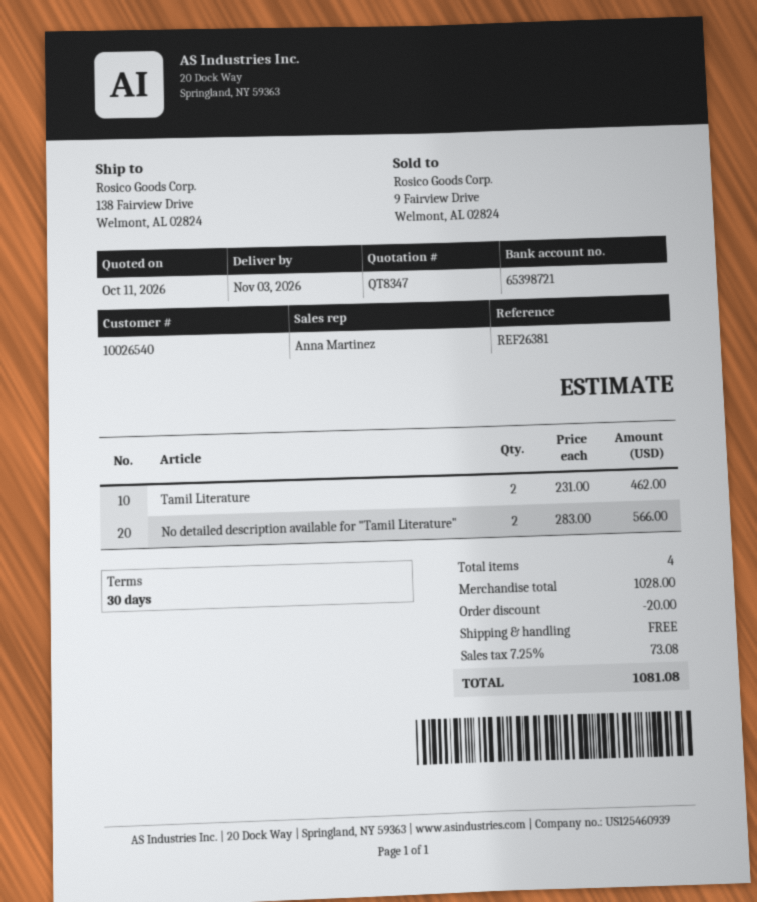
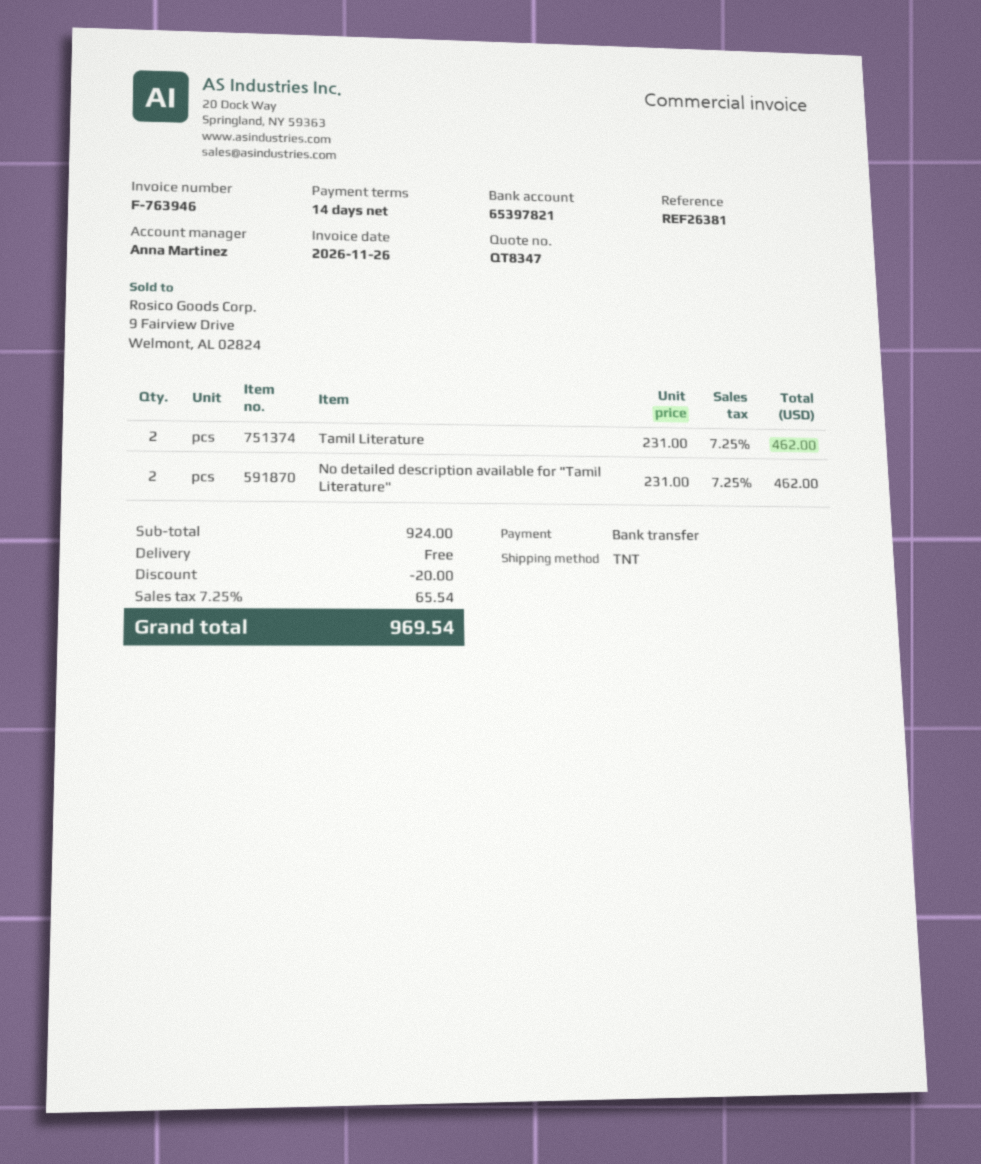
payment terms: 30 days -> 14 days
bank account: 65398721 -> 65397821
No detailed description available for "Tamil Literature": 2 x 283.00 = 566.00 -> 2 x 231.00 = 462.00
subtotal: 1028.00 -> 924.00
tax: 7.25% = 73.08 -> 7.25% = 65.54
total: 1081.08 -> 969.54

